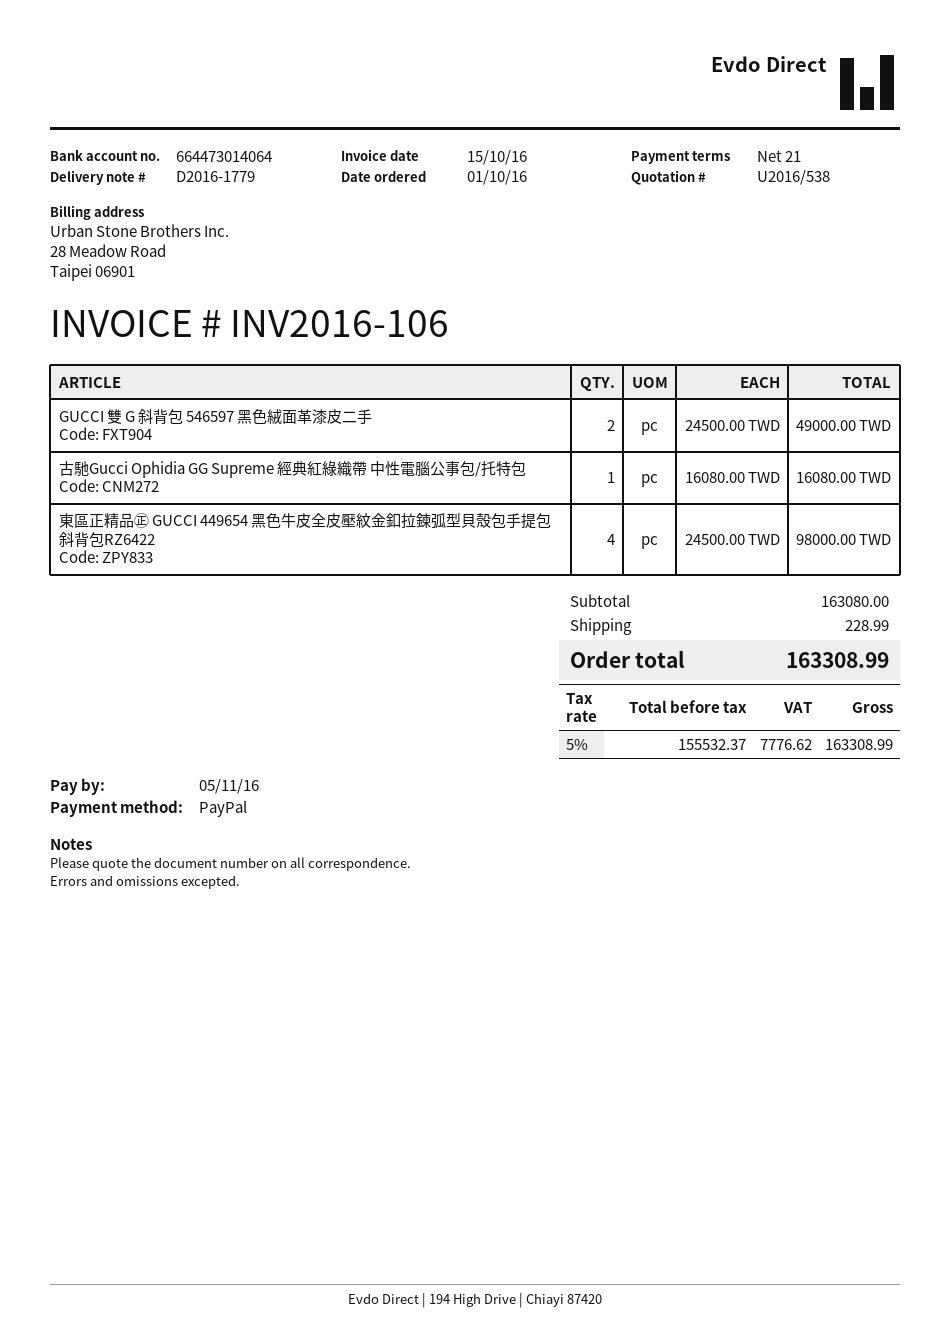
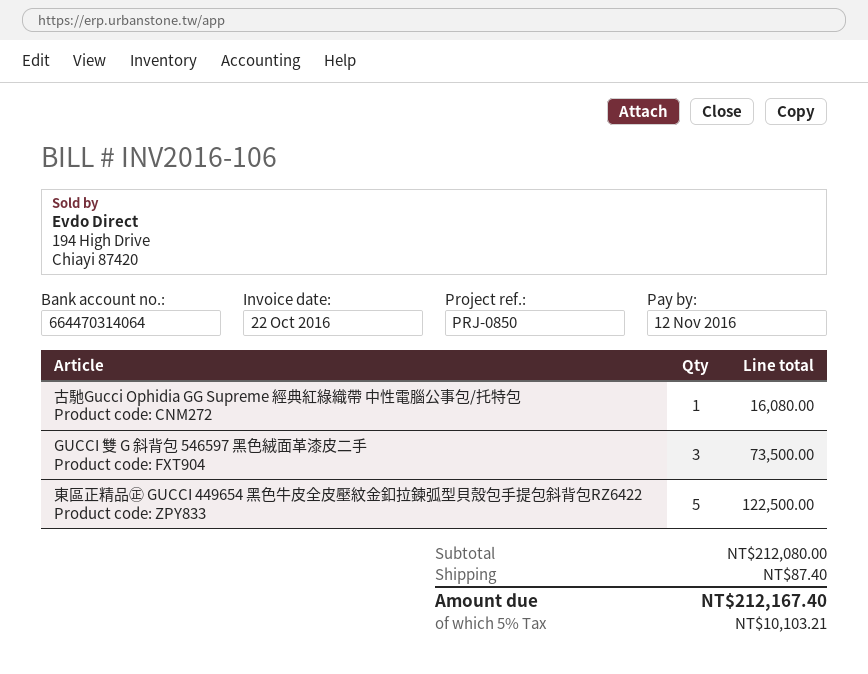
invoice date: 2016-10-15 -> 2016-10-22
due date: 2016-11-05 -> 2016-11-12
bank account: 664473014064 -> 664470314064
GUCCI 雙 G 斜背包 546597 黑色絨面革漆皮二手: 2 for 49000.00 -> 3 for 73500.00
東區正精品㊣ GUCCI 449654 黑色牛皮全皮壓紋金釦拉鍊弧型貝殼包手提包斜背包RZ6422: 4 for 98000.00 -> 5 for 122500.00
subtotal: 163080.00 -> 212080.00
shipping: 228.99 -> 87.40
tax: 5% = 7776.62 -> 5% = 10103.21
total: 163308.99 -> 212167.40

